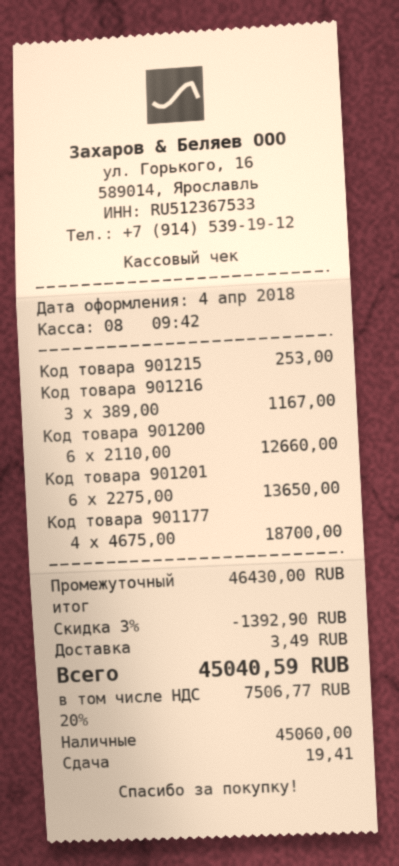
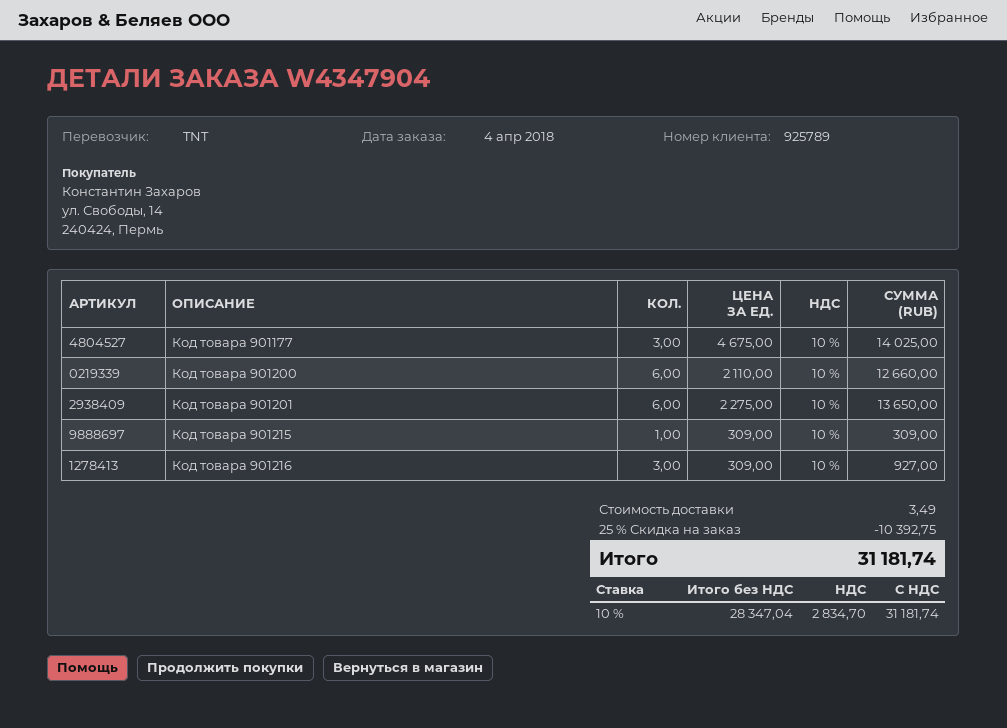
Код товара 901215: 1 x 253.00 = 253.00 -> 1 x 309.00 = 309.00
Код товара 901216: 3 x 389.00 = 1167.00 -> 3 x 309.00 = 927.00
Код товара 901177: 4 x 4675.00 = 18700.00 -> 3 x 4675.00 = 14025.00
discount: 3% = 1392.90 -> 25% = 10392.75
tax: 20% = 7506.77 -> 10% = 2834.70
total: 45040.59 -> 31181.74

